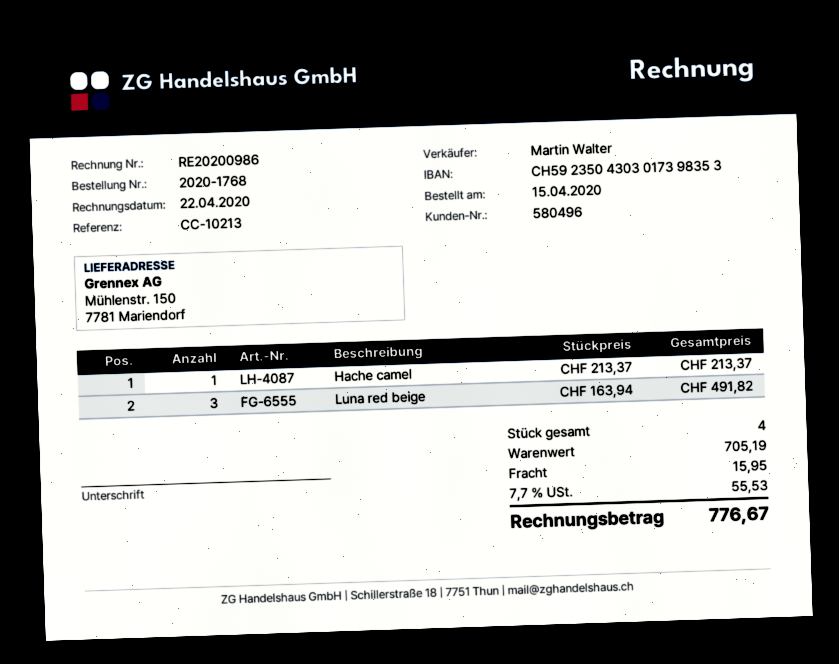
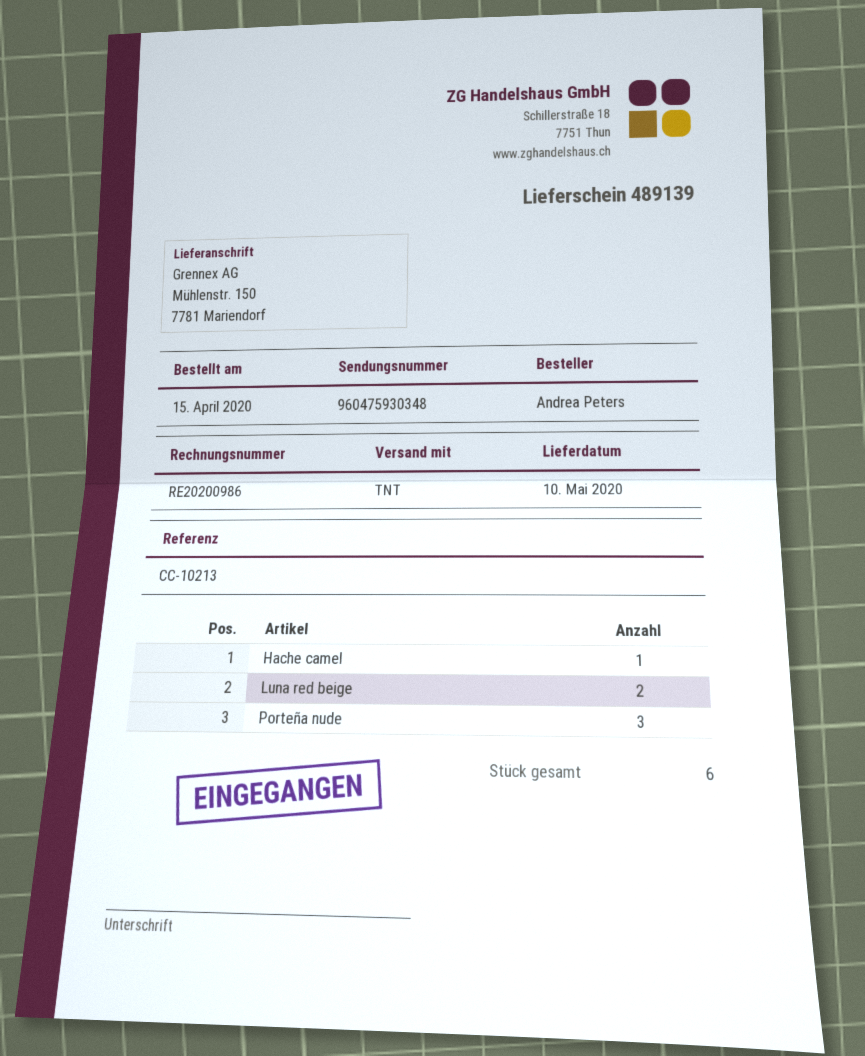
Luna red beige: 3 -> 2
Porteña nude: none -> 3
total quantity: 4 -> 6

